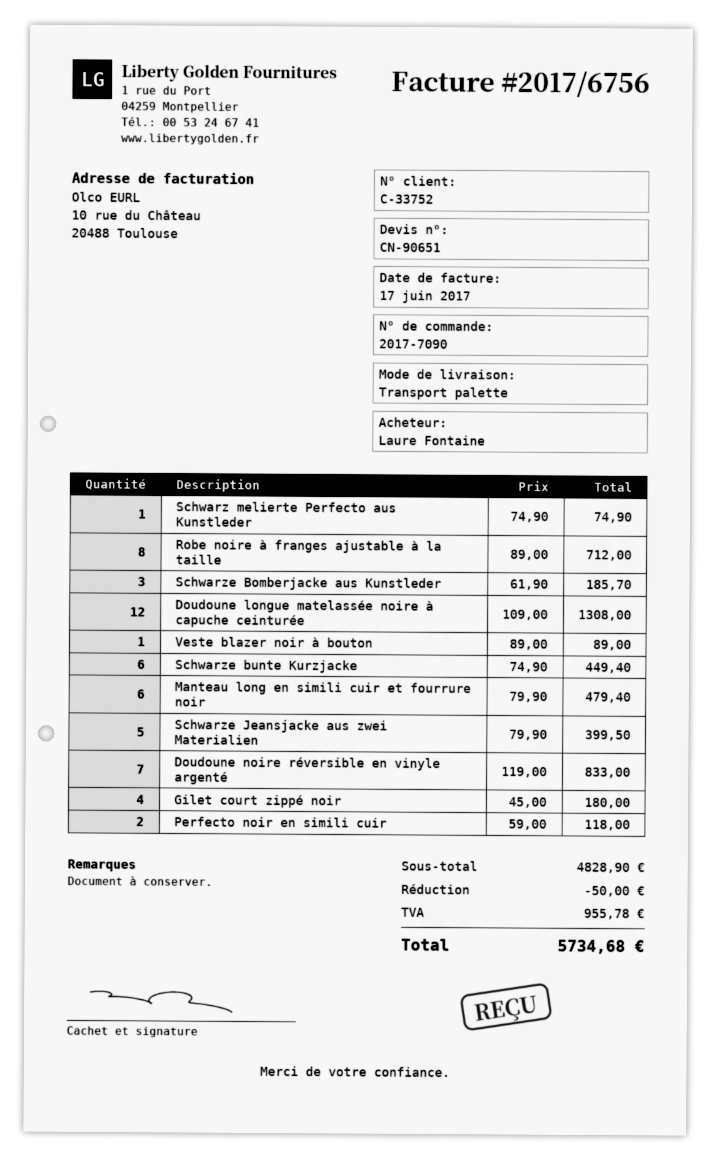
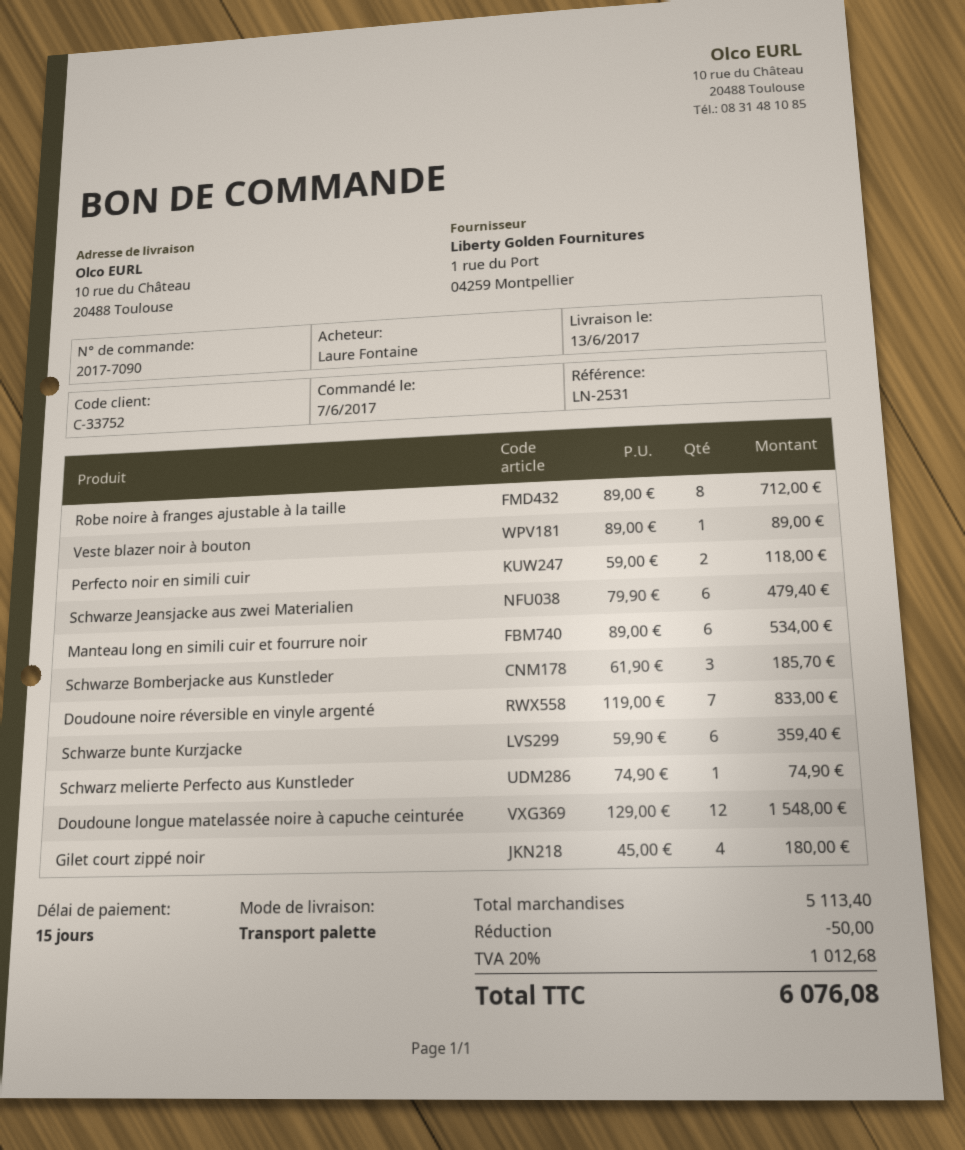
Doudoune longue matelassée noire à capuche ceinturée: 12 x 109.00 = 1308.00 -> 12 x 129.00 = 1548.00
Schwarze bunte Kurzjacke: 6 x 74.90 = 449.40 -> 6 x 59.90 = 359.40
Manteau long en simili cuir et fourrure noir: 6 x 79.90 = 479.40 -> 6 x 89.00 = 534.00
Schwarze Jeansjacke aus zwei Materialien: 5 x 79.90 = 399.50 -> 6 x 79.90 = 479.40
subtotal: 4828.90 -> 5113.40
tax: 955.78 -> 1012.68
total: 5734.68 -> 6076.08

